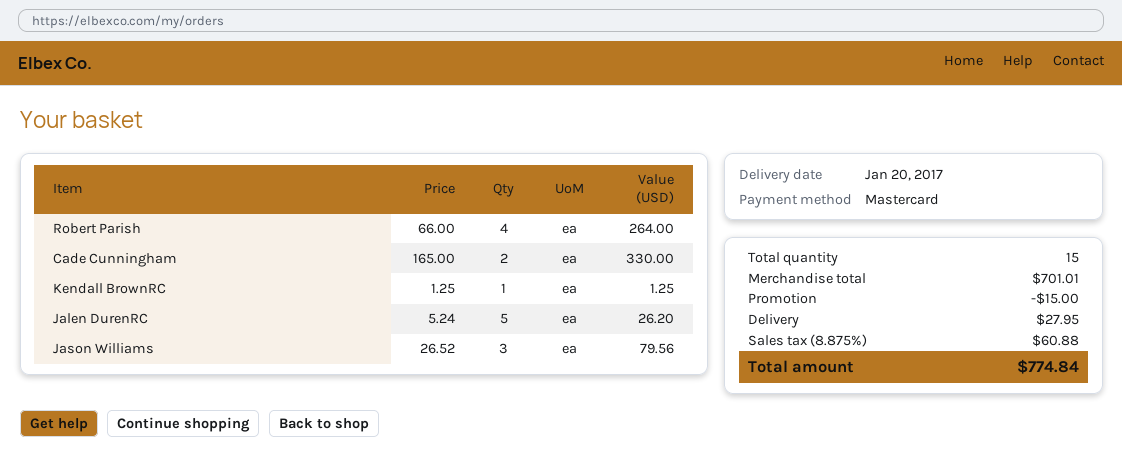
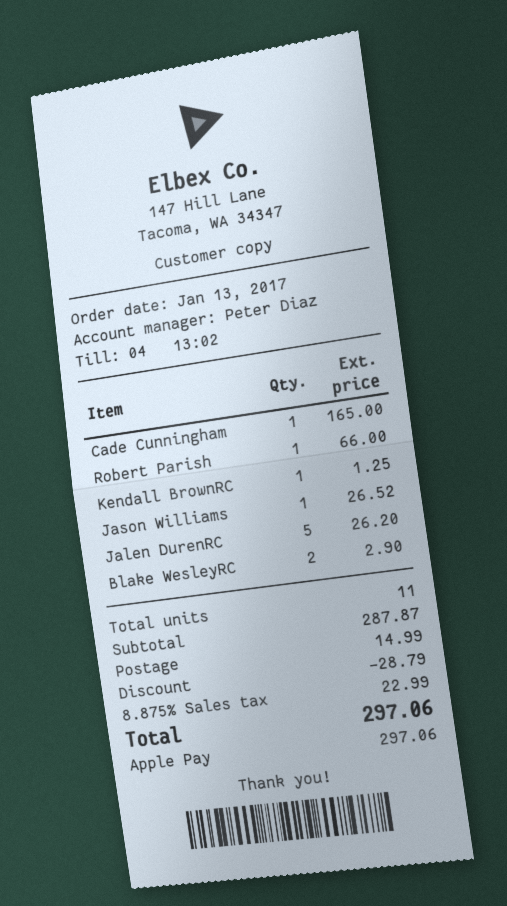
payment method: Mastercard -> Apple Pay
Robert Parish: 4 for 264.00 -> 1 for 66.00
Cade Cunningham: 2 for 330.00 -> 1 for 165.00
Jason Williams: 3 for 79.56 -> 1 for 26.52
Blake WesleyRC: none -> 2 for 2.90
total quantity: 15 -> 11
subtotal: 701.01 -> 287.87
discount: 15.00 -> 28.79
shipping: 27.95 -> 14.99
tax: 8.875% = 60.88 -> 8.875% = 22.99
total: 774.84 -> 297.06

